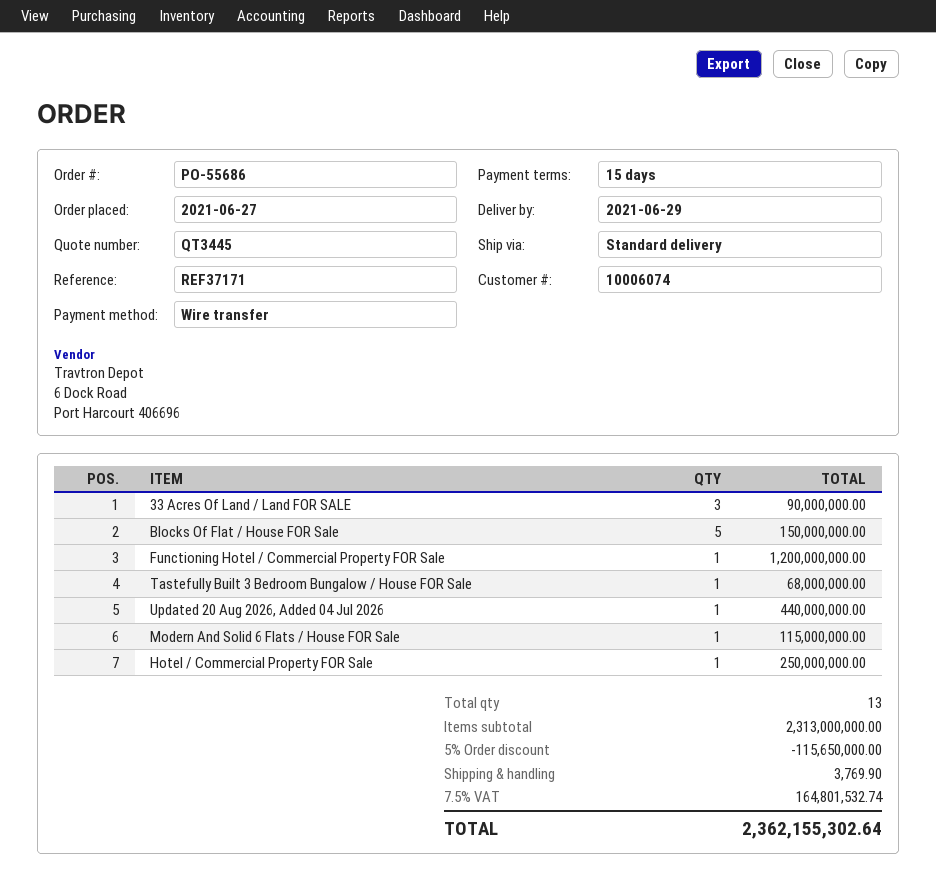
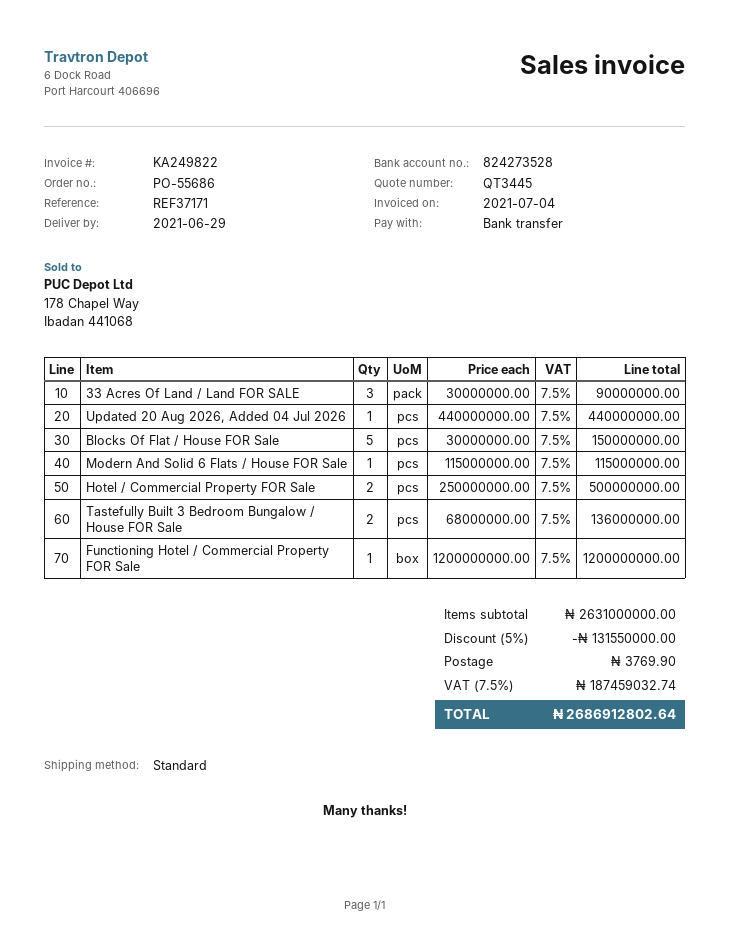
Tastefully Built 3 Bedroom Bungalow / House FOR Sale: 1 for 68000000.00 -> 2 for 136000000.00
Hotel / Commercial Property FOR Sale: 1 for 250000000.00 -> 2 for 500000000.00
subtotal: 2313000000.00 -> 2631000000.00
discount: 5% = 115650000.00 -> 5% = 131550000.00
tax: 7.5% = 164801532.74 -> 7.5% = 187459032.74
total: 2362155302.64 -> 2686912802.64

